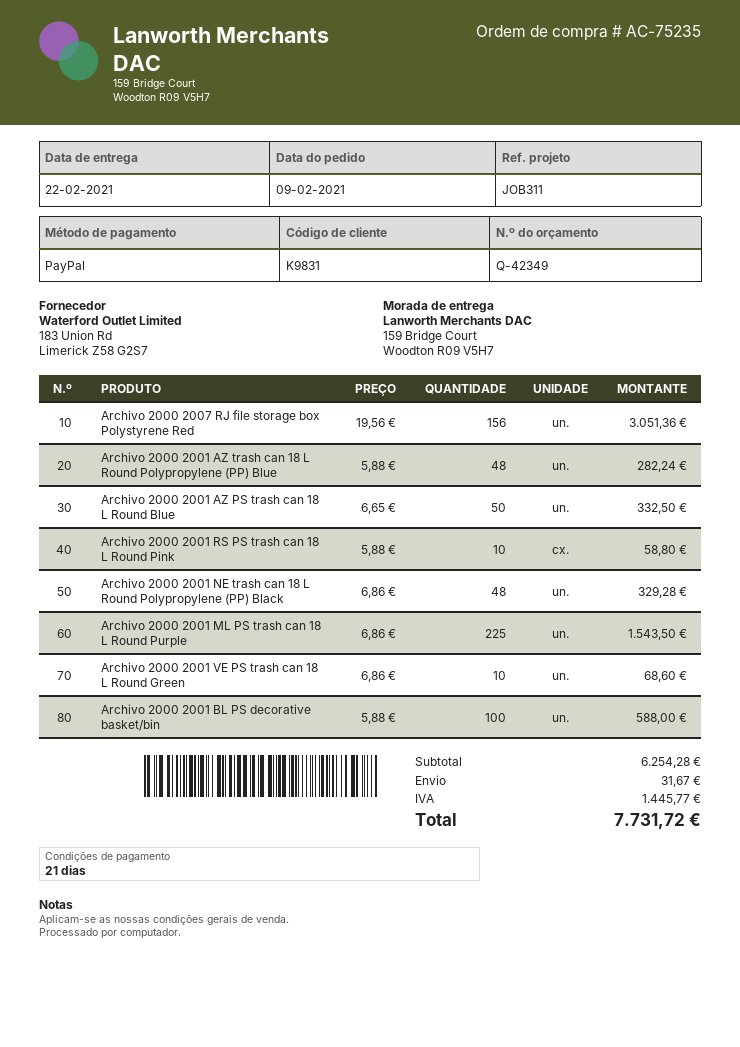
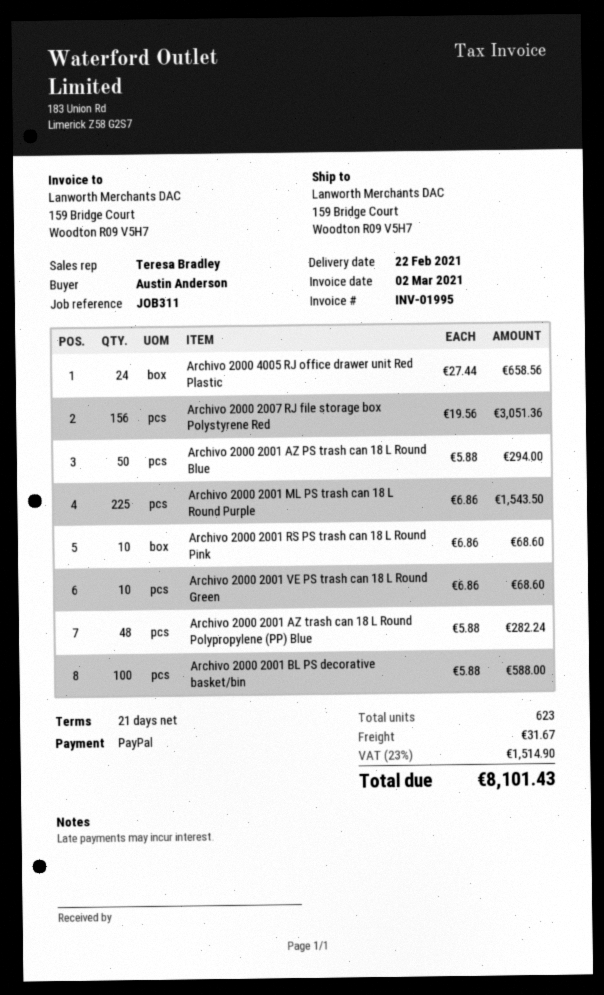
Archivo 2000 2001 AZ PS trash can 18 L Round Blue: 50 x 6.65 = 332.50 -> 50 x 5.88 = 294.00
Archivo 2000 2001 RS PS trash can 18 L Round Pink: 10 x 5.88 = 58.80 -> 10 x 6.86 = 68.60
Archivo 2000 2001 NE trash can 18 L Round Polypropylene (PP) Black: 48 x 6.86 = 329.28 -> none
Archivo 2000 4005 RJ office drawer unit Red Plastic: none -> 24 x 27.44 = 658.56
tax: 1445.77 -> 1514.90
total: 7731.72 -> 8101.43

